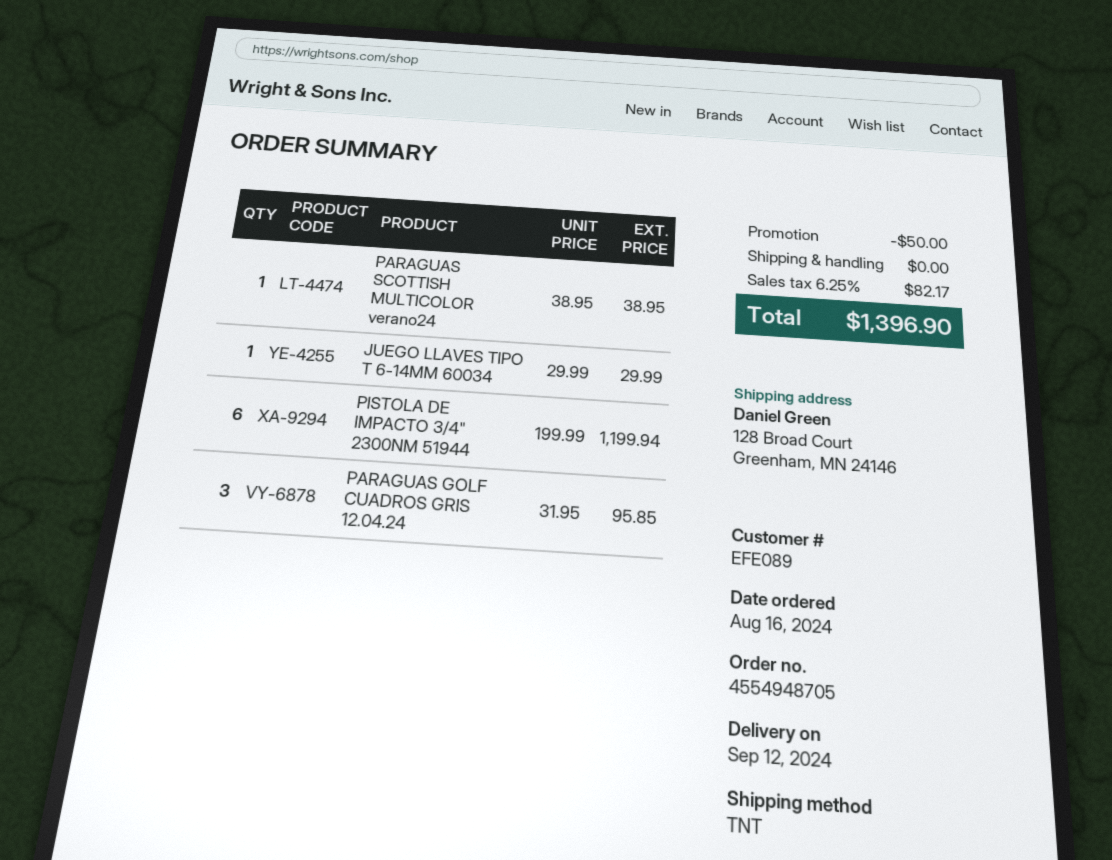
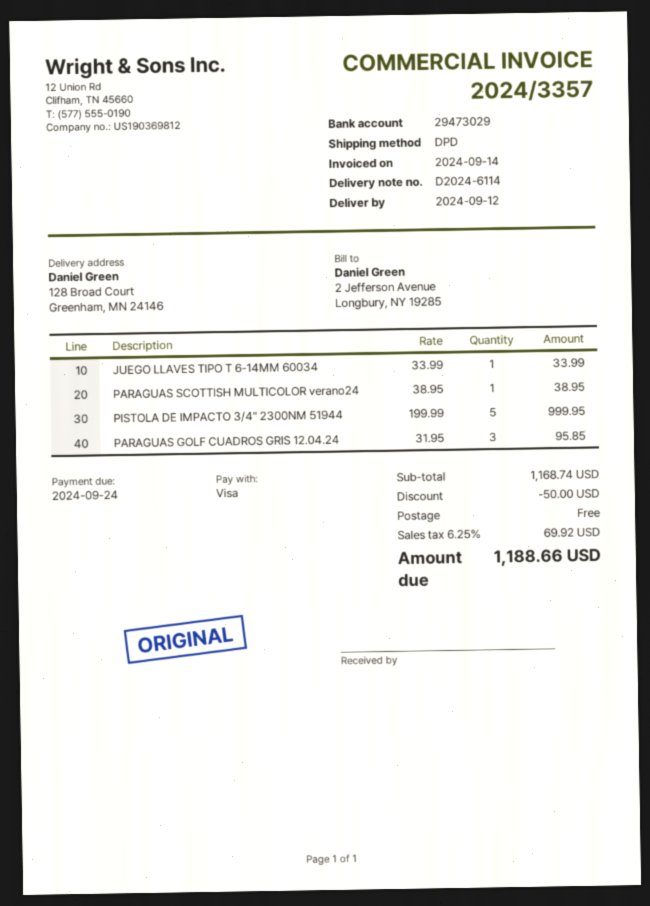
shipping method: TNT -> DPD
JUEGO LLAVES TIPO T 6-14MM 60034: 1 x 29.99 = 29.99 -> 1 x 33.99 = 33.99
PISTOLA DE IMPACTO 3/4" 2300NM 51944: 6 x 199.99 = 1199.94 -> 5 x 199.99 = 999.95
tax: 6.25% = 82.17 -> 6.25% = 69.92
total: 1396.90 -> 1188.66

